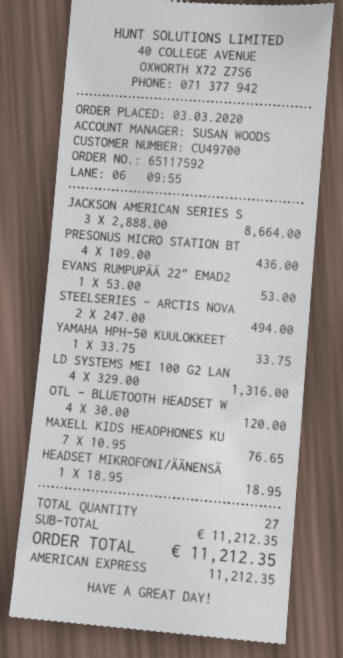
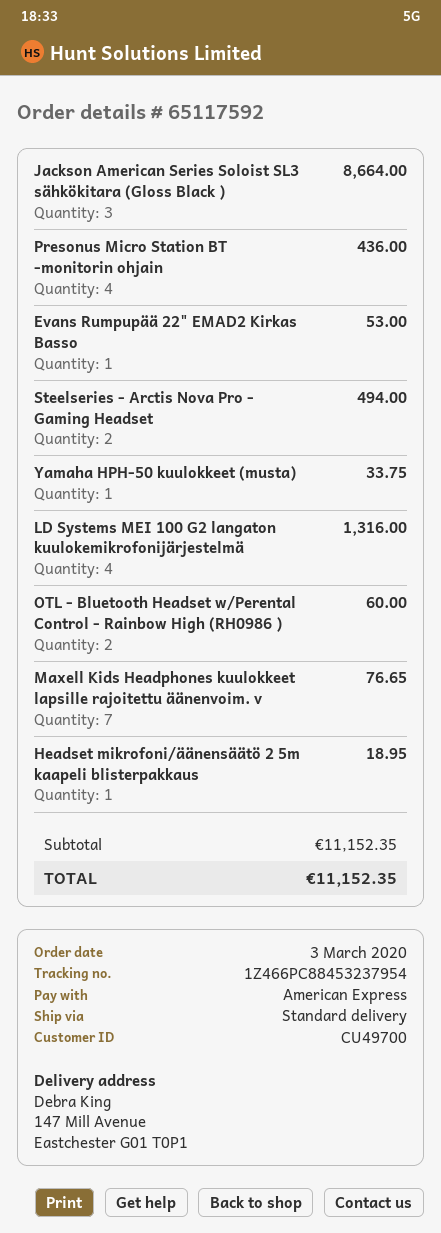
OTL - BLUETOOTH HEADSET W: 4 for 120.00 -> 2 for 60.00
subtotal: 11212.35 -> 11152.35
total: 11212.35 -> 11152.35

